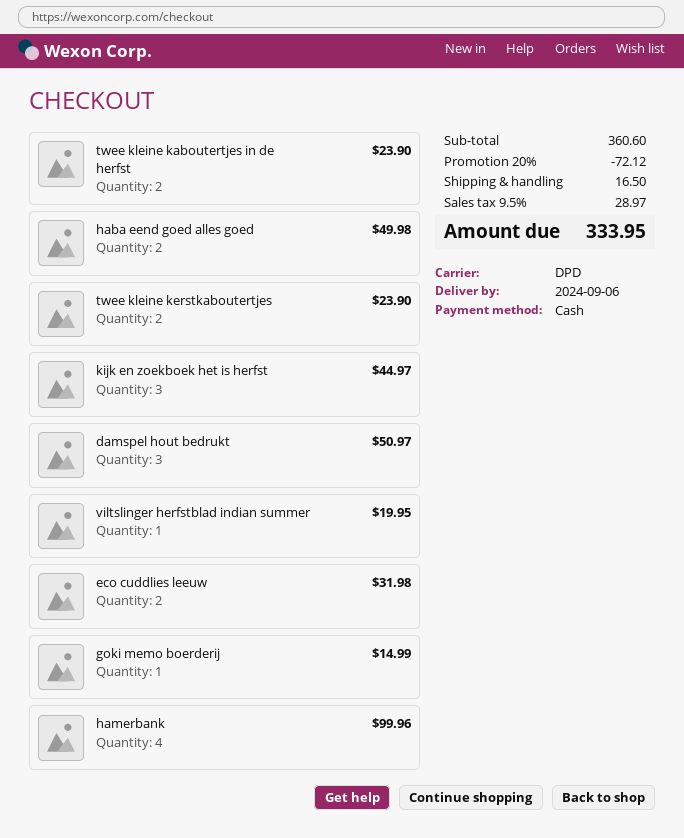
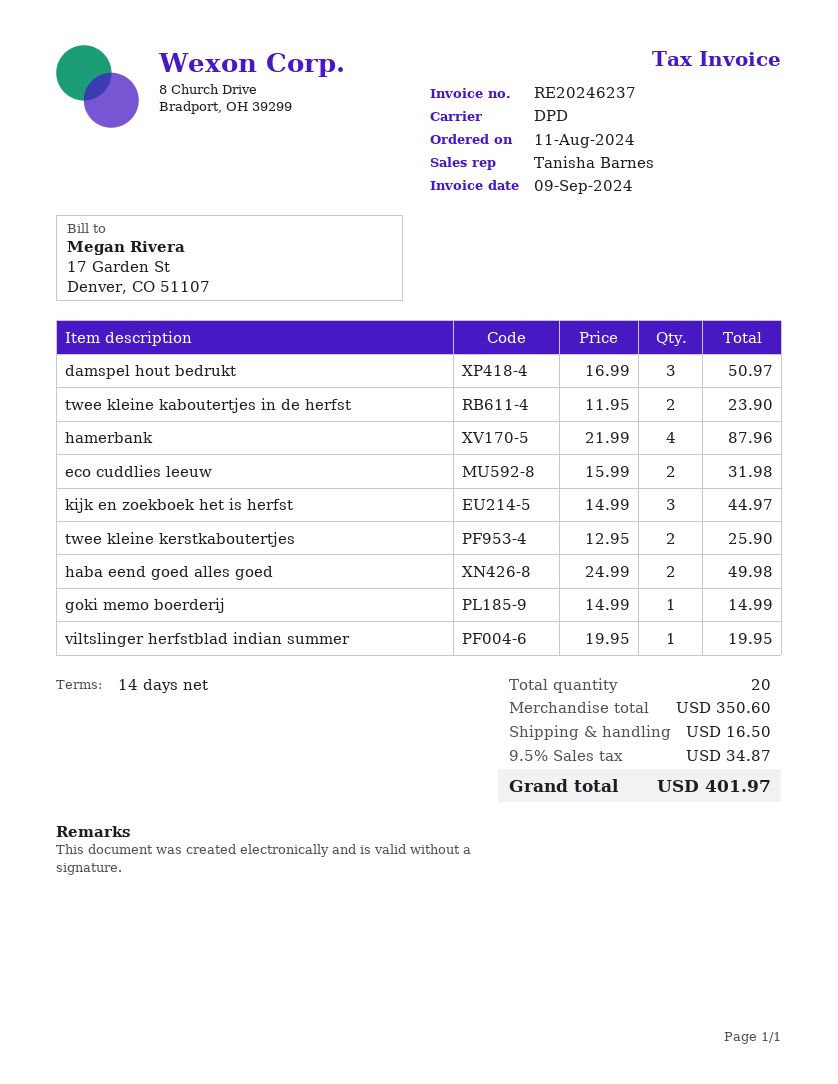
twee kleine kerstkaboutertjes: 2 for 23.90 -> 2 for 25.90
hamerbank: 4 for 99.96 -> 4 for 87.96
subtotal: 360.60 -> 350.60
discount: 20% = 72.12 -> none
tax: 9.5% = 28.97 -> 9.5% = 34.87
total: 333.95 -> 401.97

